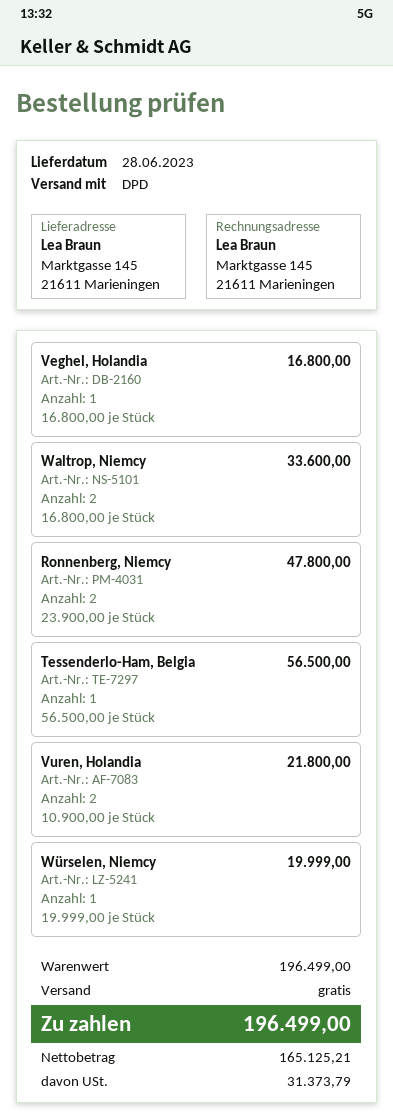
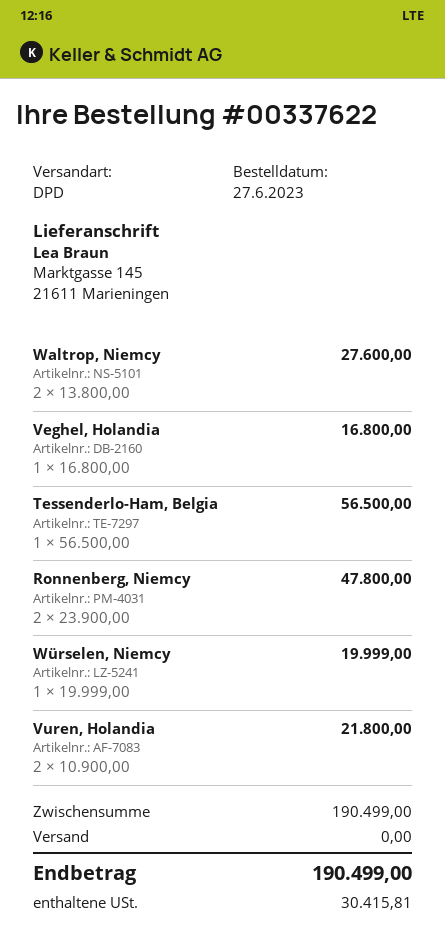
Waltrop, Niemcy: 2 x 16800.00 = 33600.00 -> 2 x 13800.00 = 27600.00
subtotal: 196499.00 -> 190499.00
tax: 31373.79 -> 30415.81
total: 196499.00 -> 190499.00

